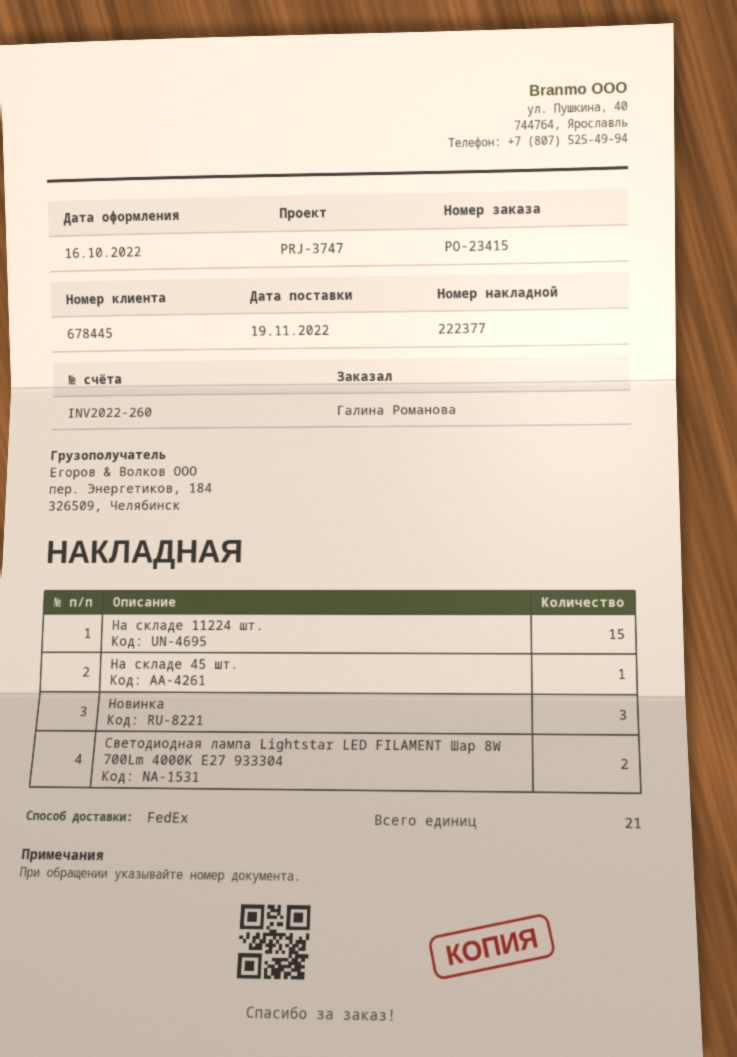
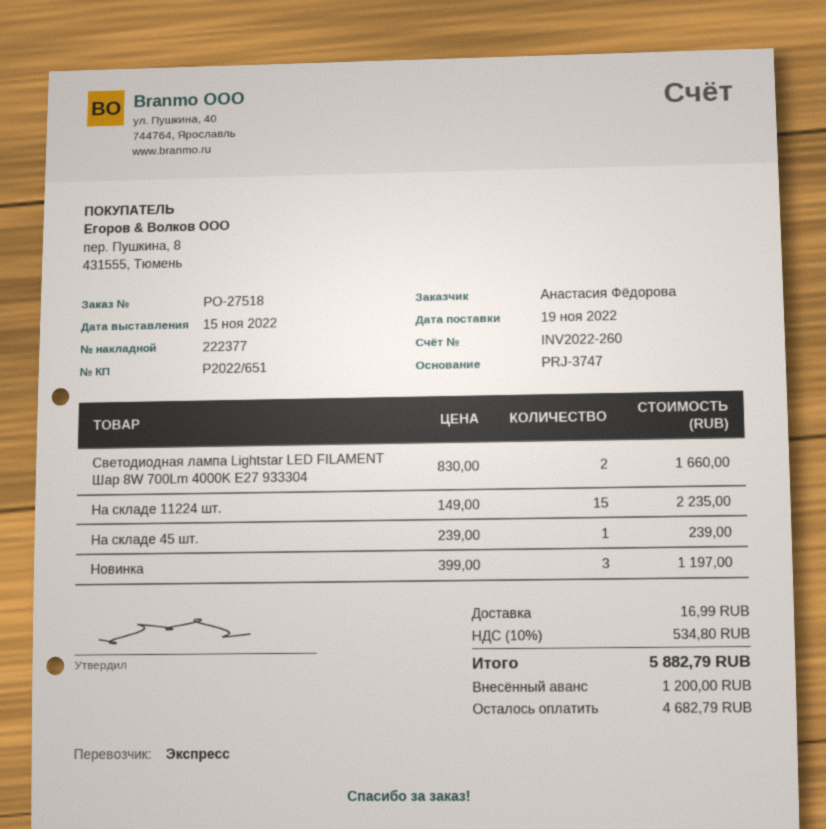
order number: PO-23415 -> PO-27518
ordered by: Галина Романова -> Анастасия Фёдорова
shipping method: FedEx -> express

